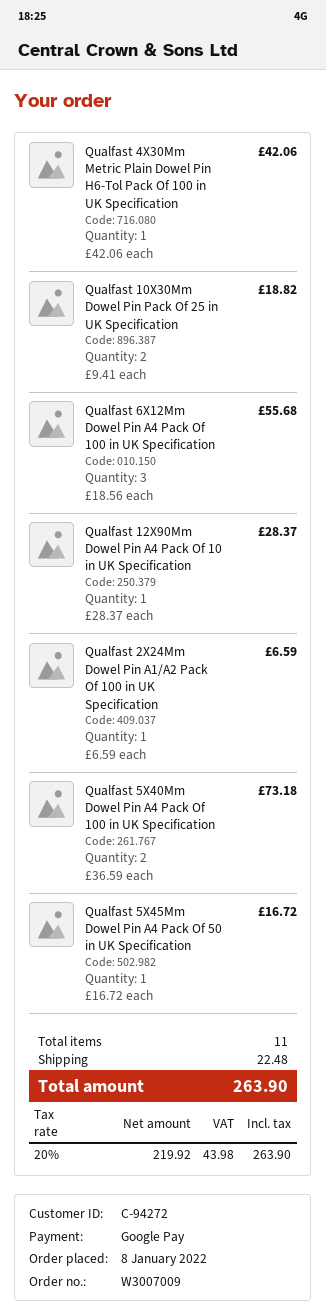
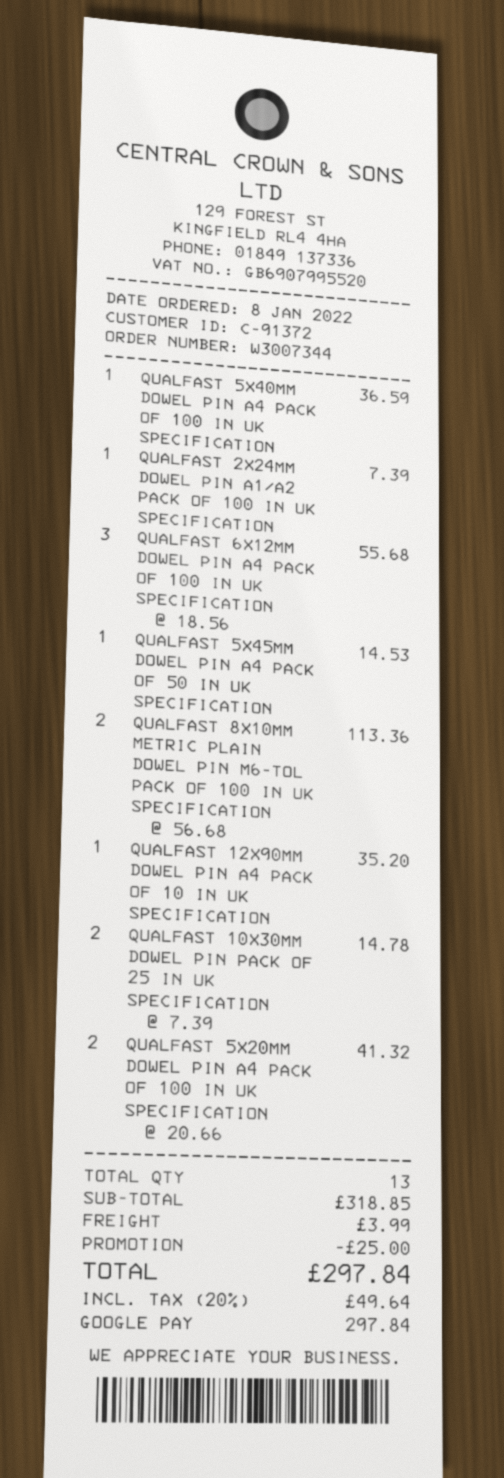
order number: W3007009 -> W3007344
customer number: C-94272 -> C-91372
Qualfast 4X30Mm Metric Plain Dowel Pin H6-Tol Pack Of 100 in UK Specification: 1 x 42.06 = 42.06 -> none
Qualfast 10X30Mm Dowel Pin Pack Of 25 in UK Specification: 2 x 9.41 = 18.82 -> 2 x 7.39 = 14.78
Qualfast 12X90Mm Dowel Pin A4 Pack Of 10 in UK Specification: 1 x 28.37 = 28.37 -> 1 x 35.20 = 35.20
Qualfast 2X24Mm Dowel Pin A1/A2 Pack Of 100 in UK Specification: 1 x 6.59 = 6.59 -> 1 x 7.39 = 7.39
Qualfast 5X40Mm Dowel Pin A4 Pack Of 100 in UK Specification: 2 x 36.59 = 73.18 -> 1 x 36.59 = 36.59
Qualfast 5X45Mm Dowel Pin A4 Pack Of 50 in UK Specification: 1 x 16.72 = 16.72 -> 1 x 14.53 = 14.53
QUALFAST 8X10MM METRIC PLAIN DOWEL PIN M6-TOL PACK OF 100 IN UK SPECIFICATION: none -> 2 x 56.68 = 113.36
QUALFAST 5X20MM DOWEL PIN A4 PACK OF 100 IN UK SPECIFICATION: none -> 2 x 20.66 = 41.32
total quantity: 11 -> 13
discount: none -> 25.00
shipping: 22.48 -> 3.99
tax: 20% = 43.98 -> 20% = 49.64
total: 263.90 -> 297.84

